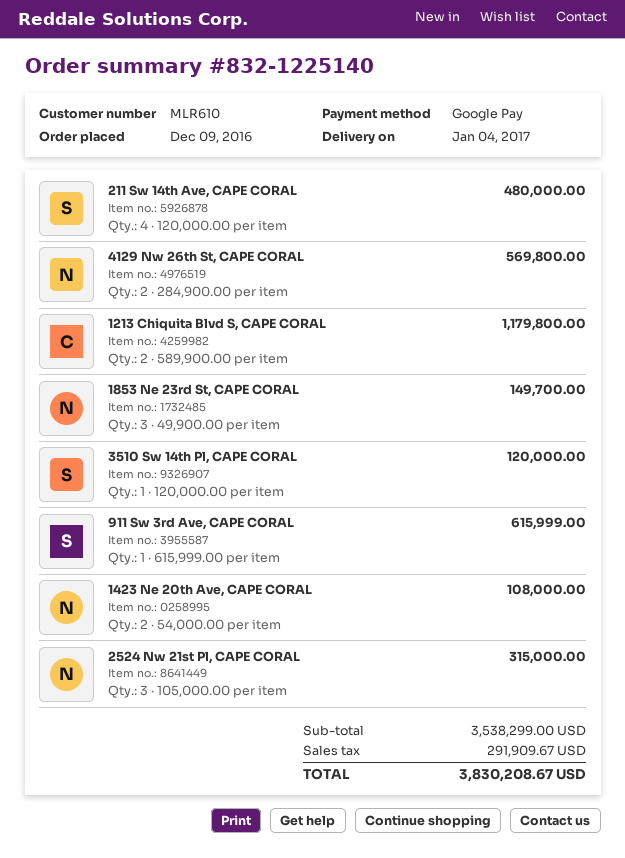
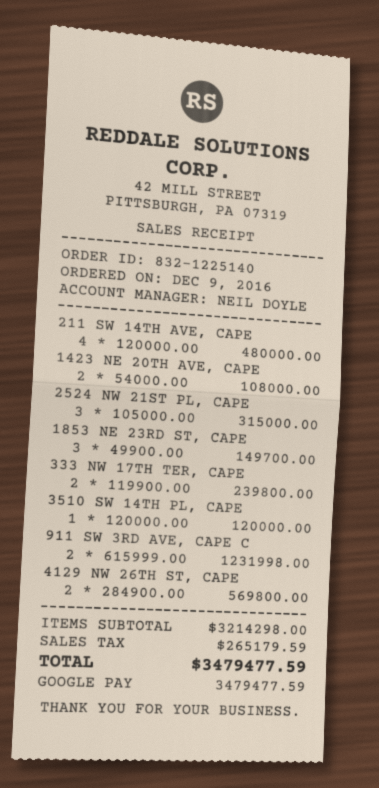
1213 Chiquita Blvd S, CAPE CORAL: 2 x 589900.00 = 1179800.00 -> none
911 Sw 3rd Ave, CAPE CORAL: 1 x 615999.00 = 615999.00 -> 2 x 615999.00 = 1231998.00
333 NW 17TH TER, CAPE: none -> 2 x 119900.00 = 239800.00
subtotal: 3538299.00 -> 3214298.00
tax: 291909.67 -> 265179.59
total: 3830208.67 -> 3479477.59

